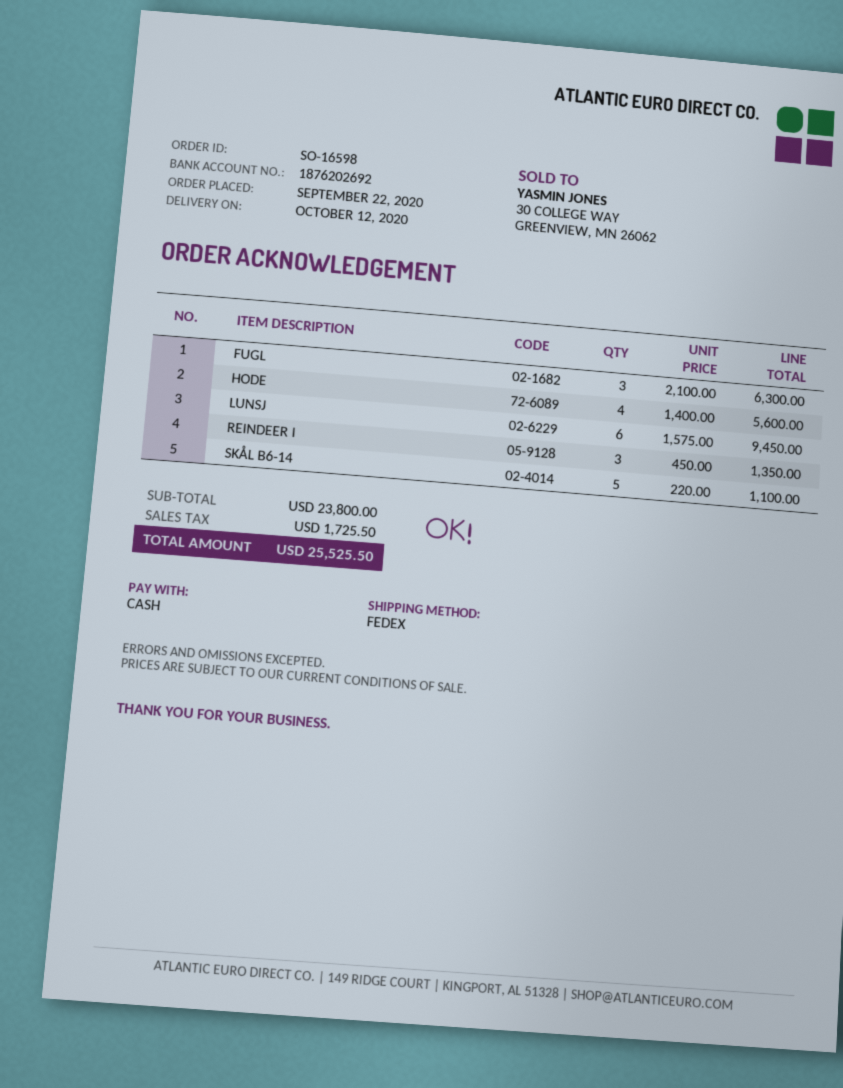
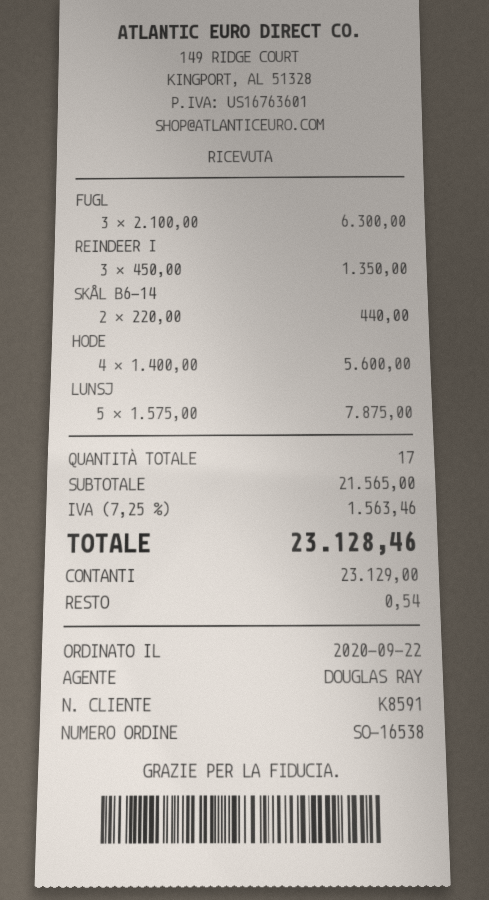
order number: SO-16598 -> SO-16538
LUNSJ: 6 x 1575.00 = 9450.00 -> 5 x 1575.00 = 7875.00
SKÅL B6-14: 5 x 220.00 = 1100.00 -> 2 x 220.00 = 440.00
subtotal: 23800.00 -> 21565.00
tax: 1725.50 -> 1563.46
total: 25525.50 -> 23128.46

